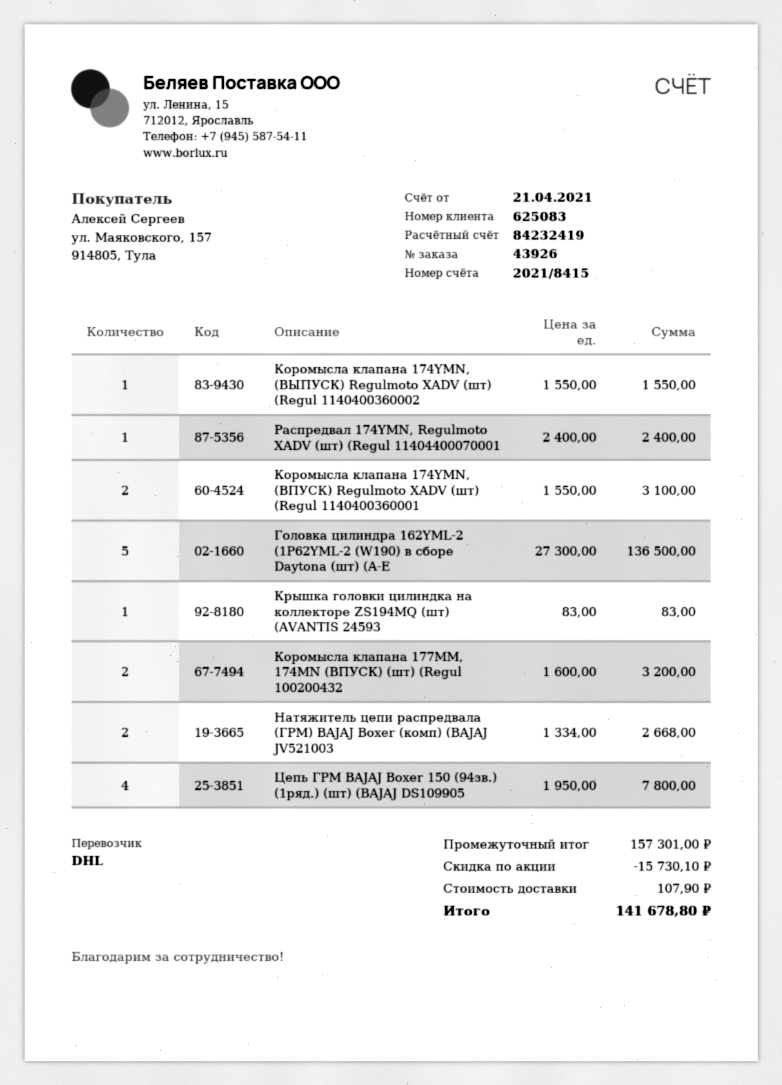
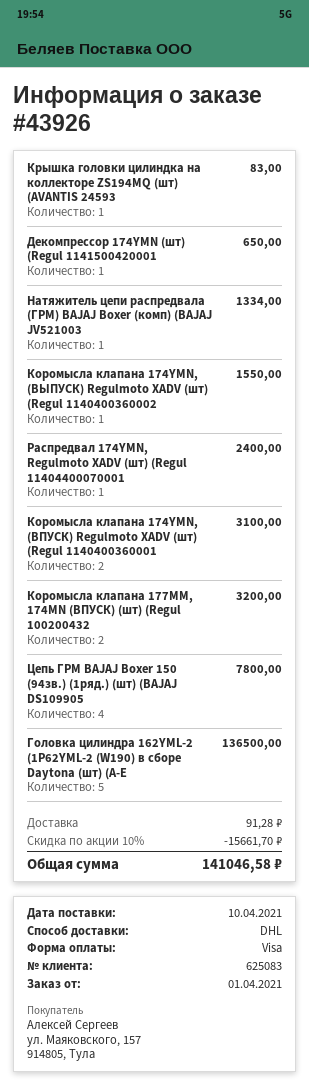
Натяжитель цепи распредвала (ГРМ) BAJAJ Boxer (комп) (BAJAJ JV521003: 2 for 2668.00 -> 1 for 1334.00
Декомпрессор 174YMN (шт) (Regul 1141500420001: none -> 1 for 650.00
discount: 15730.10 -> 15661.70
shipping: 107.90 -> 91.28
total: 141678.80 -> 141046.58

